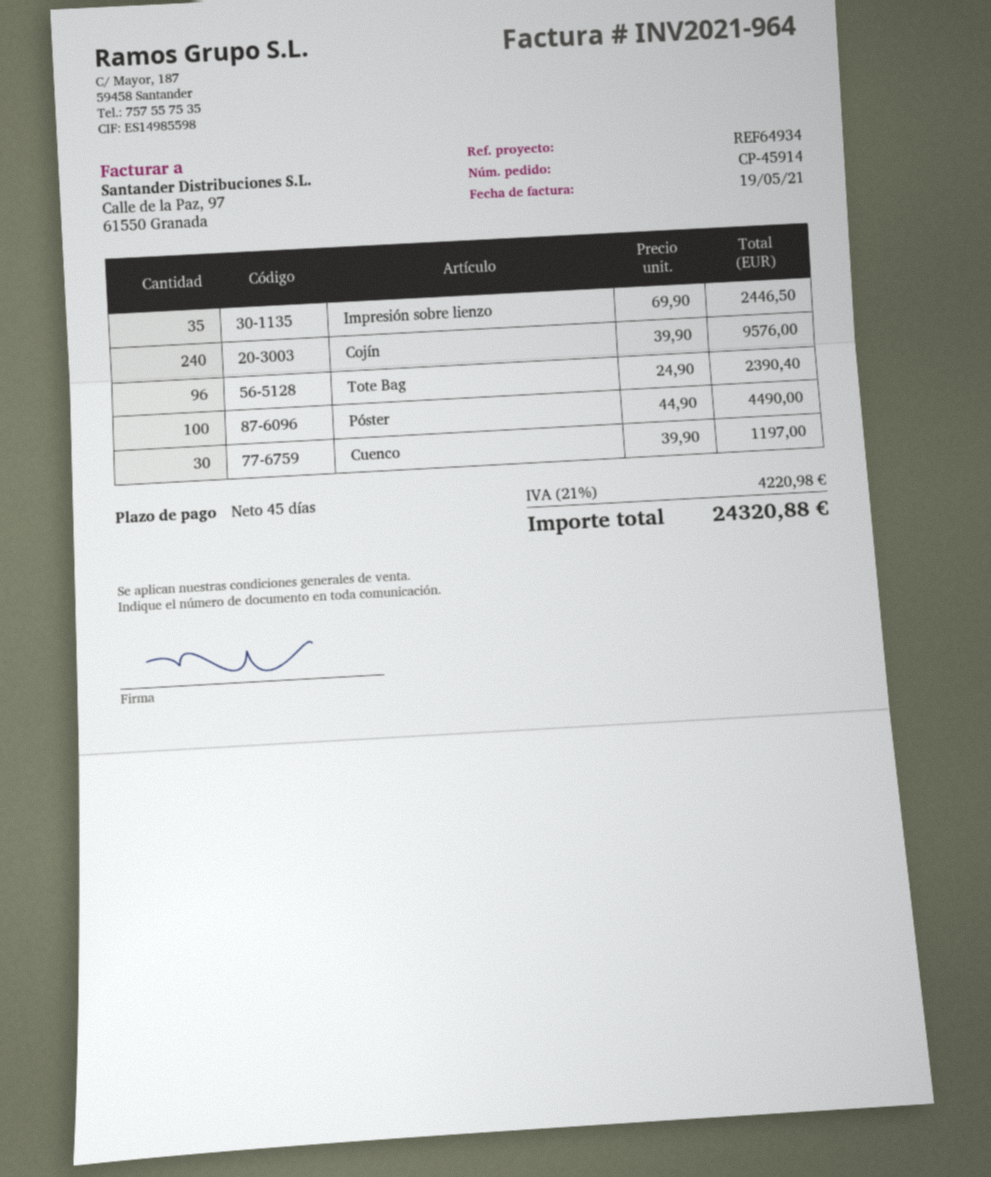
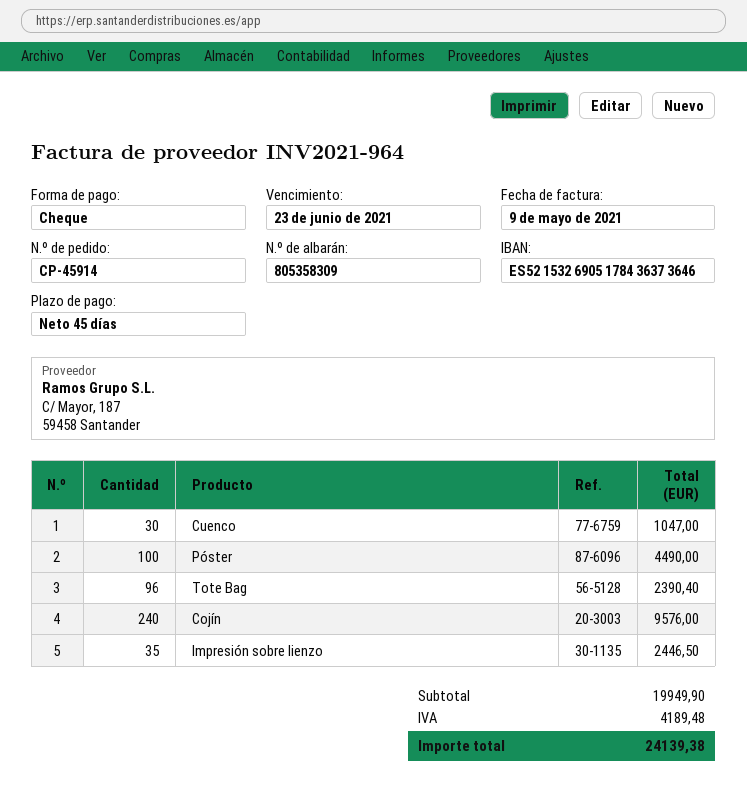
invoice date: 2021-05-19 -> 2021-05-09
Cuenco: 30 for 1197.00 -> 30 for 1047.00
tax: 4220.98 -> 4189.48
total: 24320.88 -> 24139.38

